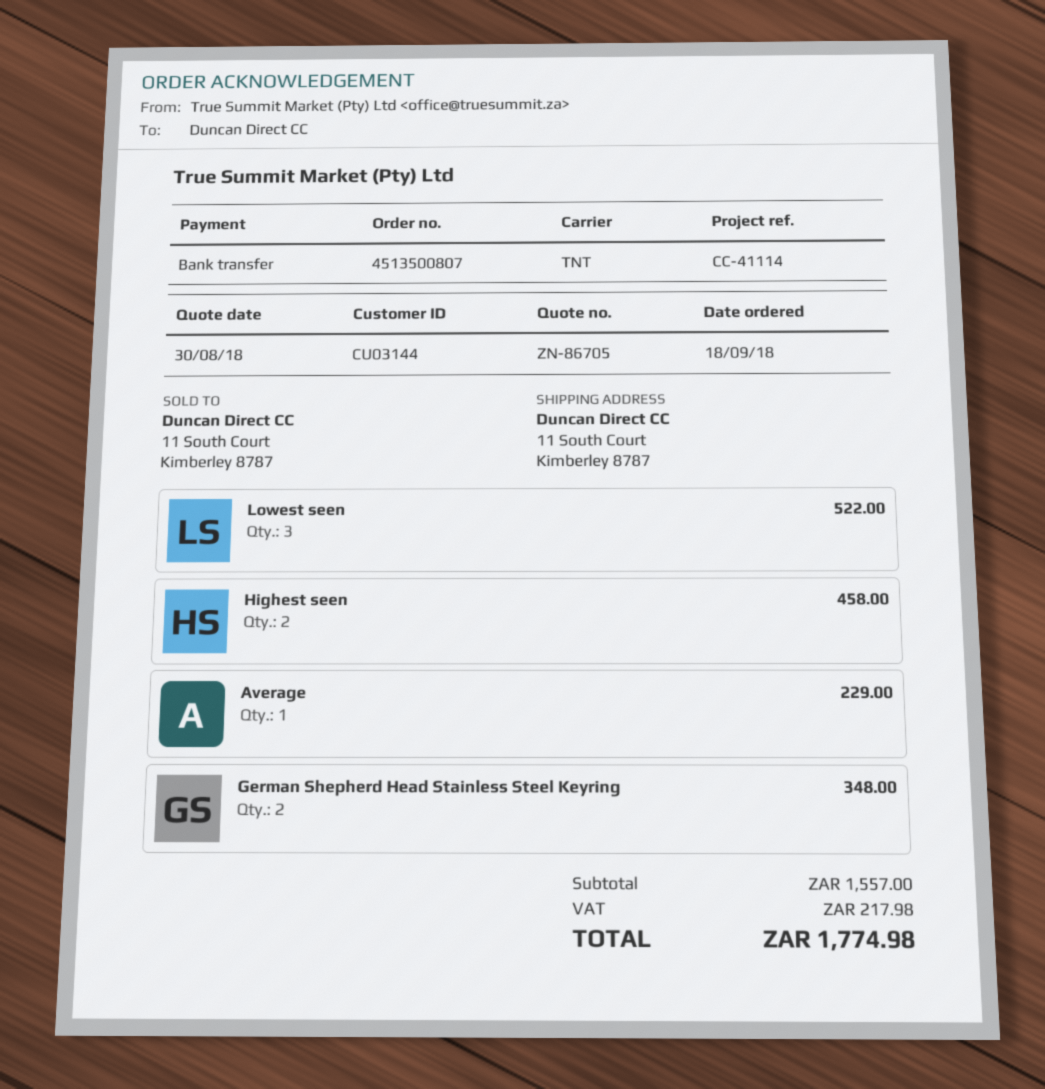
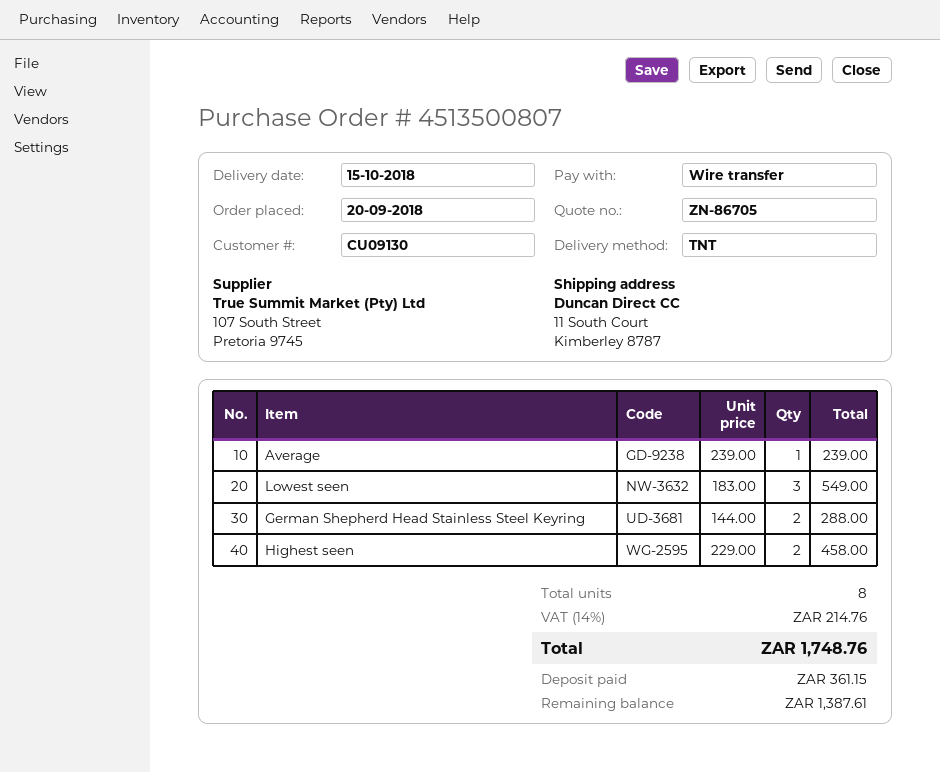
order date: 2018-09-18 -> 2018-09-20
customer number: CU03144 -> CU09130
Lowest seen: 3 for 522.00 -> 3 for 549.00
Average: 1 for 229.00 -> 1 for 239.00
German Shepherd Head Stainless Steel Keyring: 2 for 348.00 -> 2 for 288.00
tax: 217.98 -> 214.76
total: 1774.98 -> 1748.76

